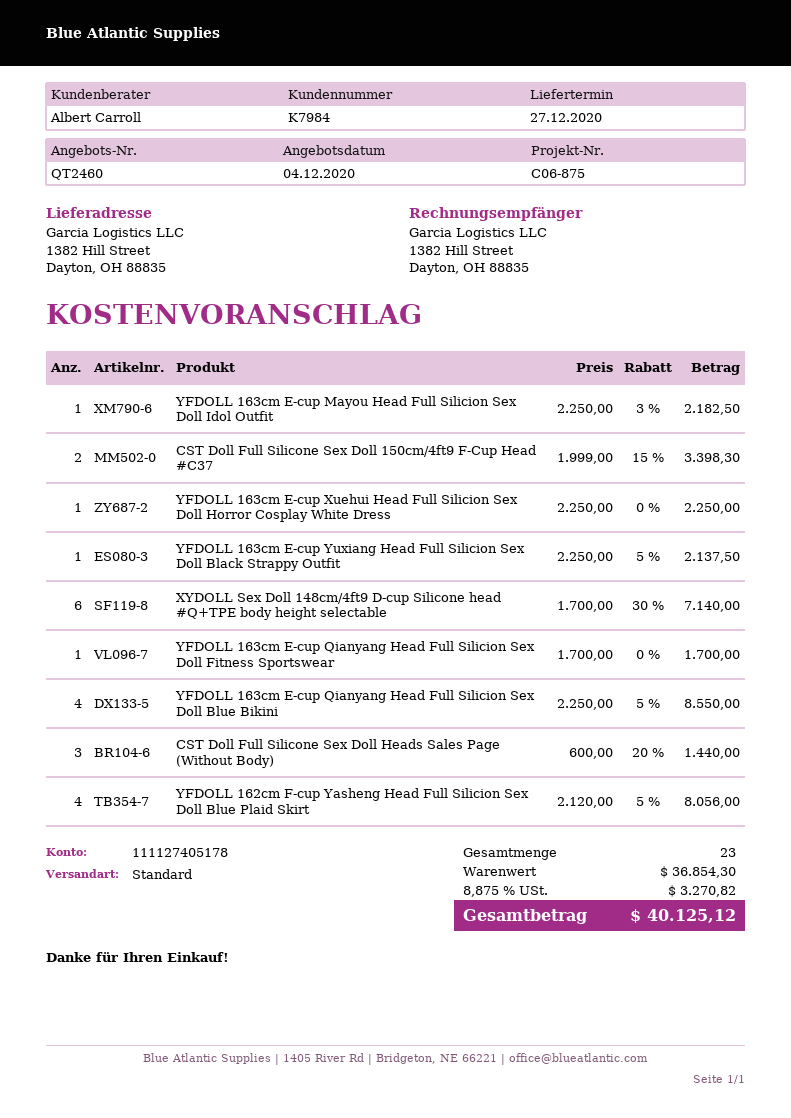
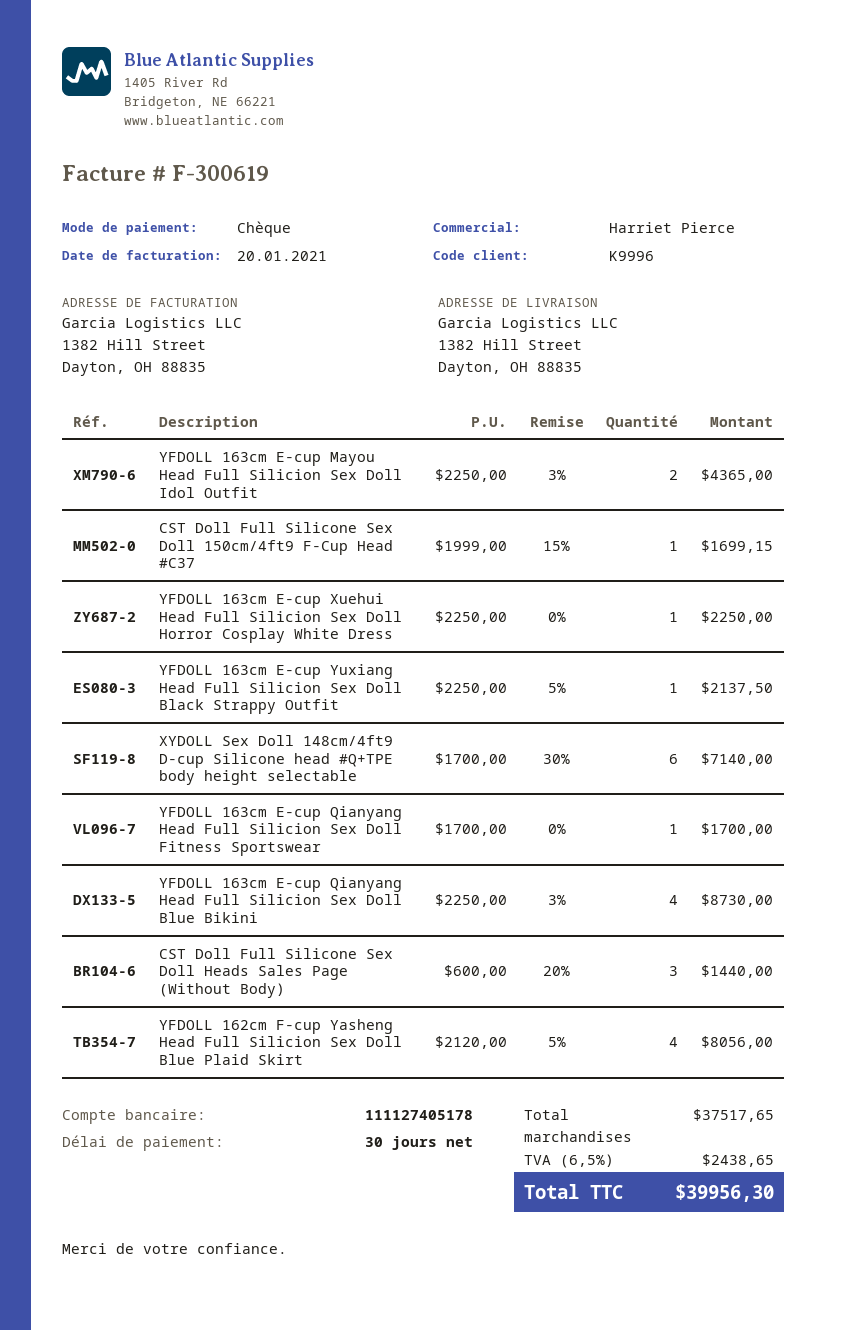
customer number: K7984 -> K9996
sales rep: Albert Carroll -> Harriet Pierce
YFDOLL 163cm E-cup Mayou Head Full Silicion Sex Doll Idol Outfit: 1 x 2250.00 - 3% = 2182.50 -> 2 x 2250.00 - 3% = 4365.00
CST Doll Full Silicone Sex Doll 150cm/4ft9 F-Cup Head #C37: 2 x 1999.00 - 15% = 3398.30 -> 1 x 1999.00 - 15% = 1699.15
YFDOLL 163cm E-cup Qianyang Head Full Silicion Sex Doll Blue Bikini: 4 x 2250.00 - 5% = 8550.00 -> 4 x 2250.00 - 3% = 8730.00
subtotal: 36854.30 -> 37517.65
tax: 8.875% = 3270.82 -> 6.5% = 2438.65
total: 40125.12 -> 39956.30

